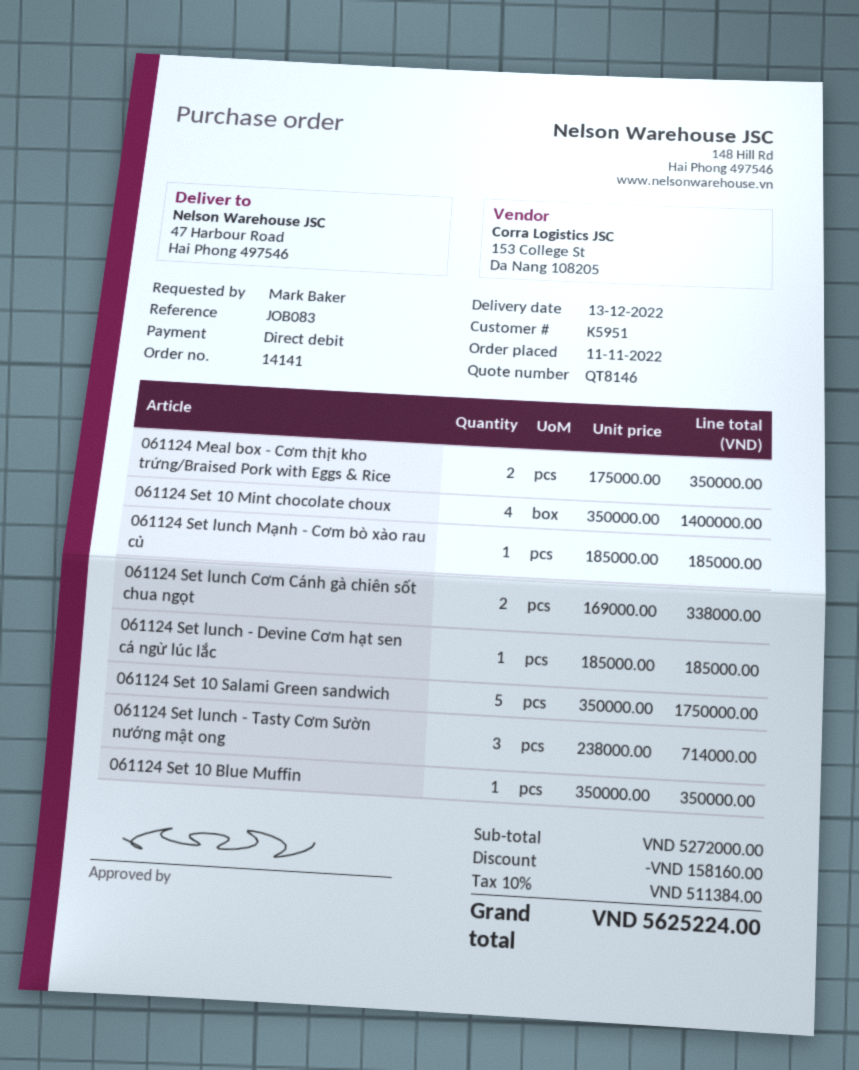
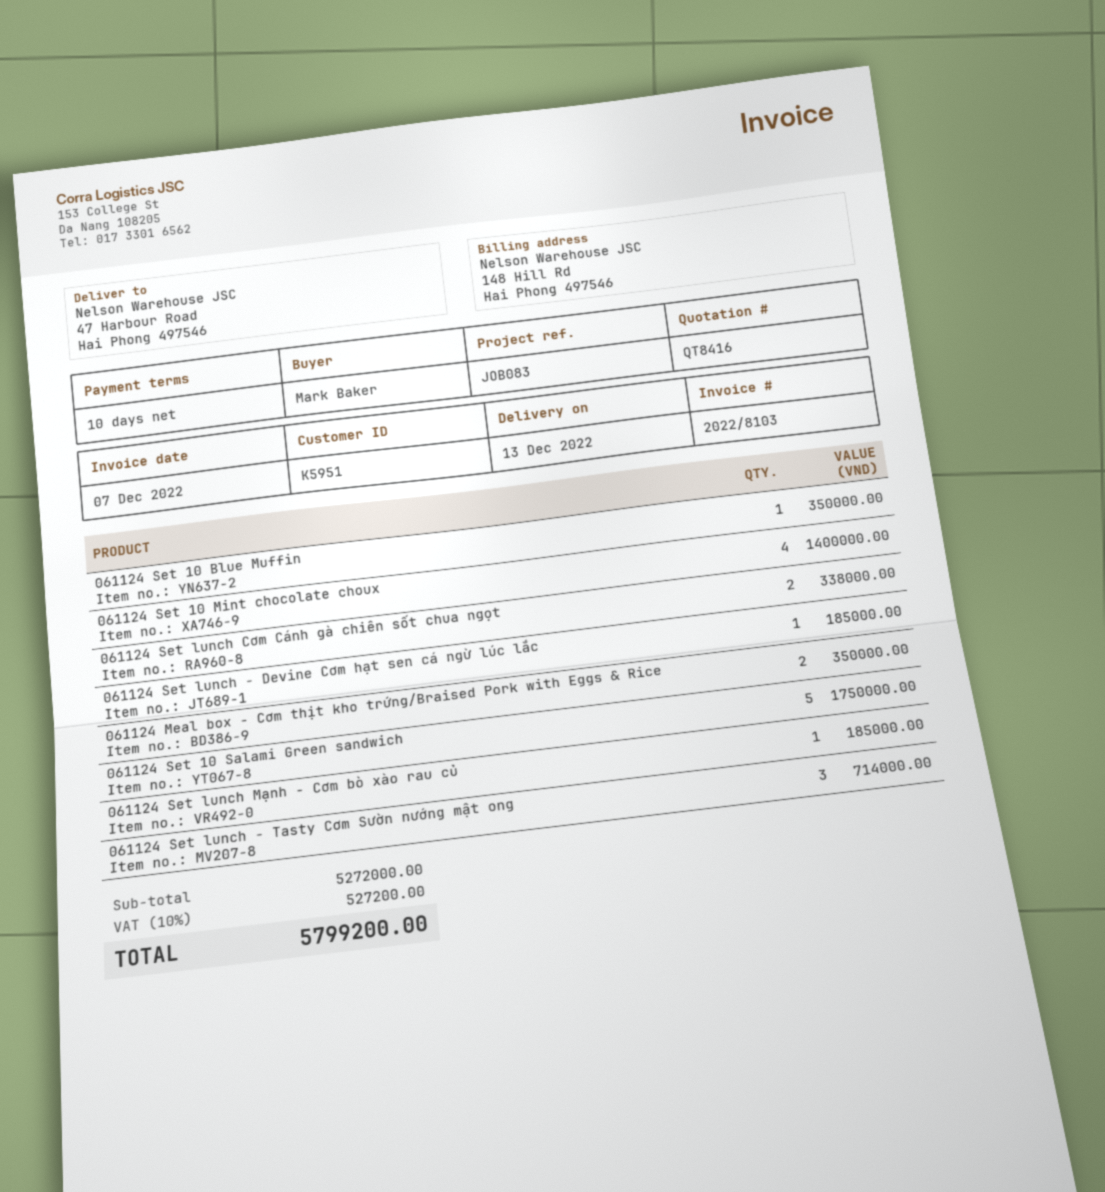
quote number: QT8146 -> QT8416
discount: 158160.00 -> none
tax: 10% = 511384.00 -> 10% = 527200.00
total: 5625224.00 -> 5799200.00

